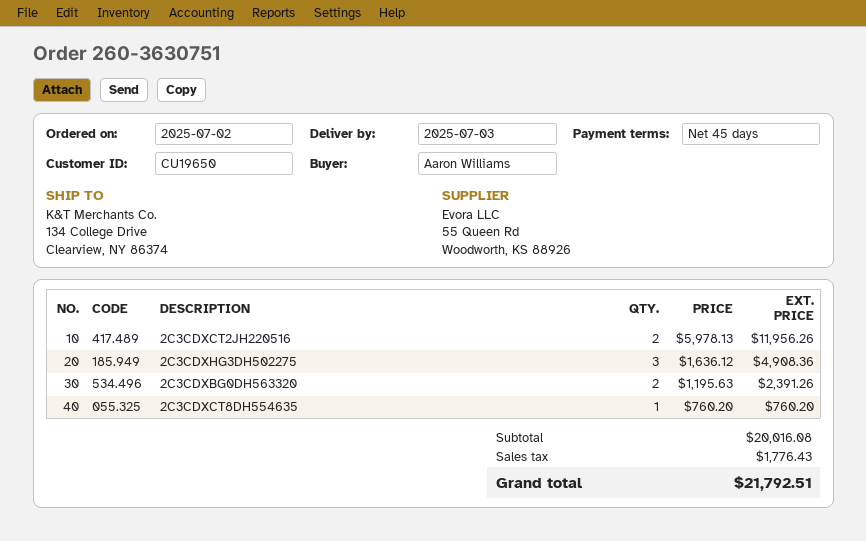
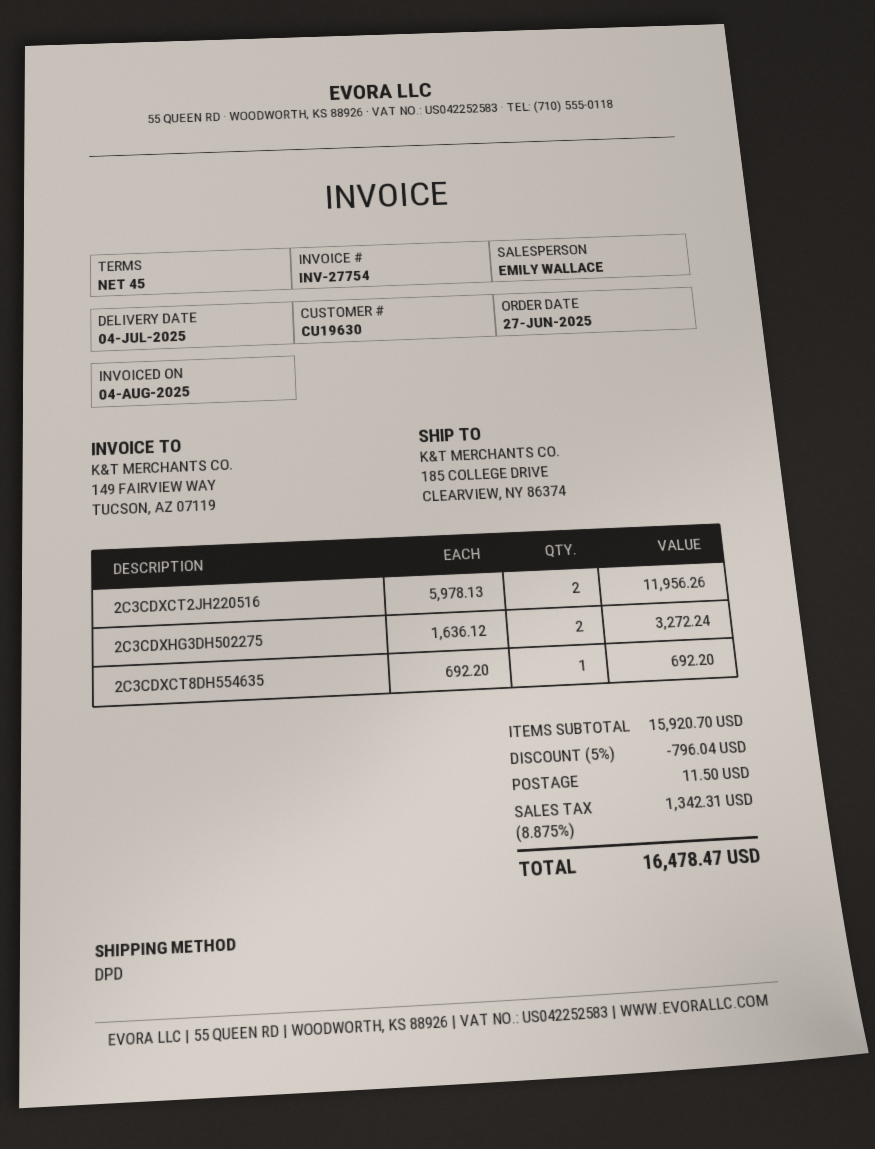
order date: 2025-07-02 -> 2025-06-27
delivery date: 2025-07-03 -> 2025-07-04
customer number: CU19650 -> CU19630
ship to: 134 College Drive, Clearview, NY 86374 -> 185 COLLEGE DRIVE, CLEARVIEW, NY 86374
2C3CDXHG3DH502275: 3 x 1636.12 = 4908.36 -> 2 x 1636.12 = 3272.24
2C3CDXBG0DH563320: 2 x 1195.63 = 2391.26 -> none
2C3CDXCT8DH554635: 1 x 760.20 = 760.20 -> 1 x 692.20 = 692.20
subtotal: 20016.08 -> 15920.70
discount: none -> 5% = 796.04
shipping: none -> 11.50
tax: 1776.43 -> 1342.31
total: 21792.51 -> 16478.47

